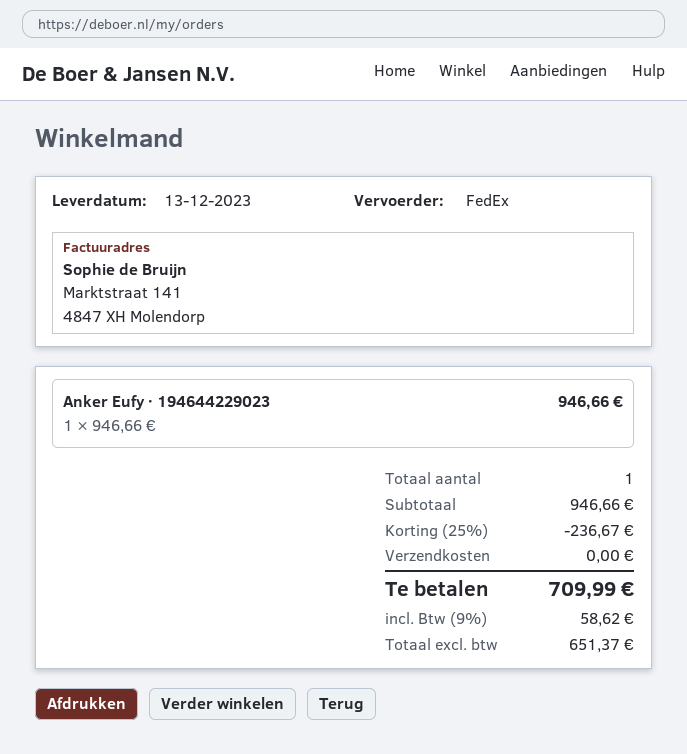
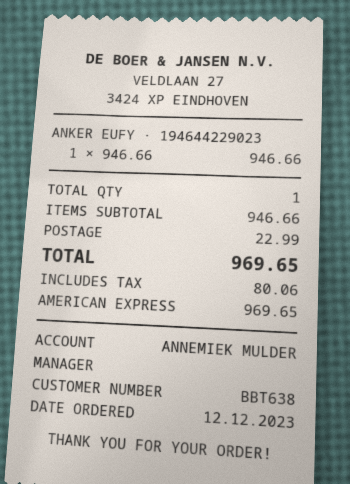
discount: 25% = 236.67 -> none
shipping: 0.00 -> 22.99
tax: 58.62 -> 80.06
total: 709.99 -> 969.65

